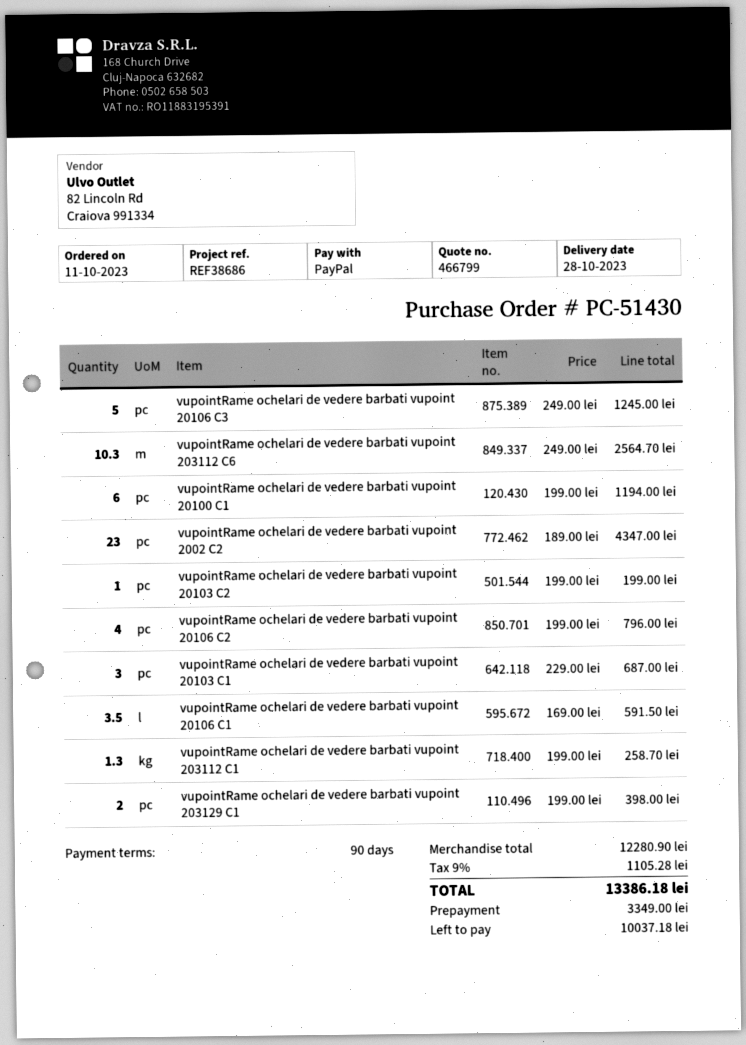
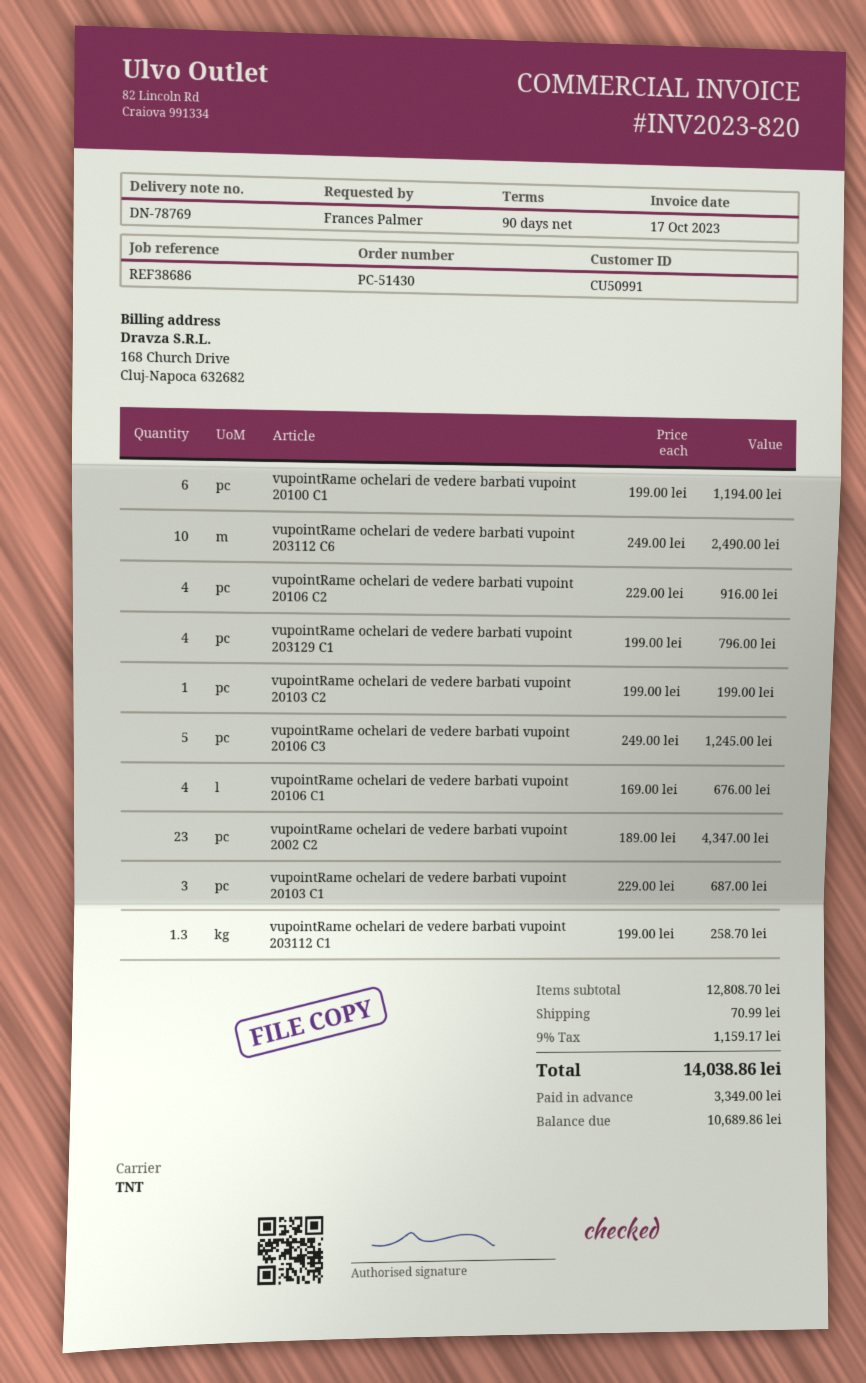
vupointRame ochelari de vedere barbati vupoint 203112 C6: 10.3 x 249.00 = 2564.70 -> 10 x 249.00 = 2490.00
vupointRame ochelari de vedere barbati vupoint 20106 C2: 4 x 199.00 = 796.00 -> 4 x 229.00 = 916.00
vupointRame ochelari de vedere barbati vupoint 20106 C1: 3.5 x 169.00 = 591.50 -> 4 x 169.00 = 676.00
vupointRame ochelari de vedere barbati vupoint 203129 C1: 2 x 199.00 = 398.00 -> 4 x 199.00 = 796.00
subtotal: 12280.90 -> 12808.70
shipping: none -> 70.99
tax: 9% = 1105.28 -> 9% = 1159.17
total: 13386.18 -> 14038.86
balance: 10037.18 -> 10689.86

